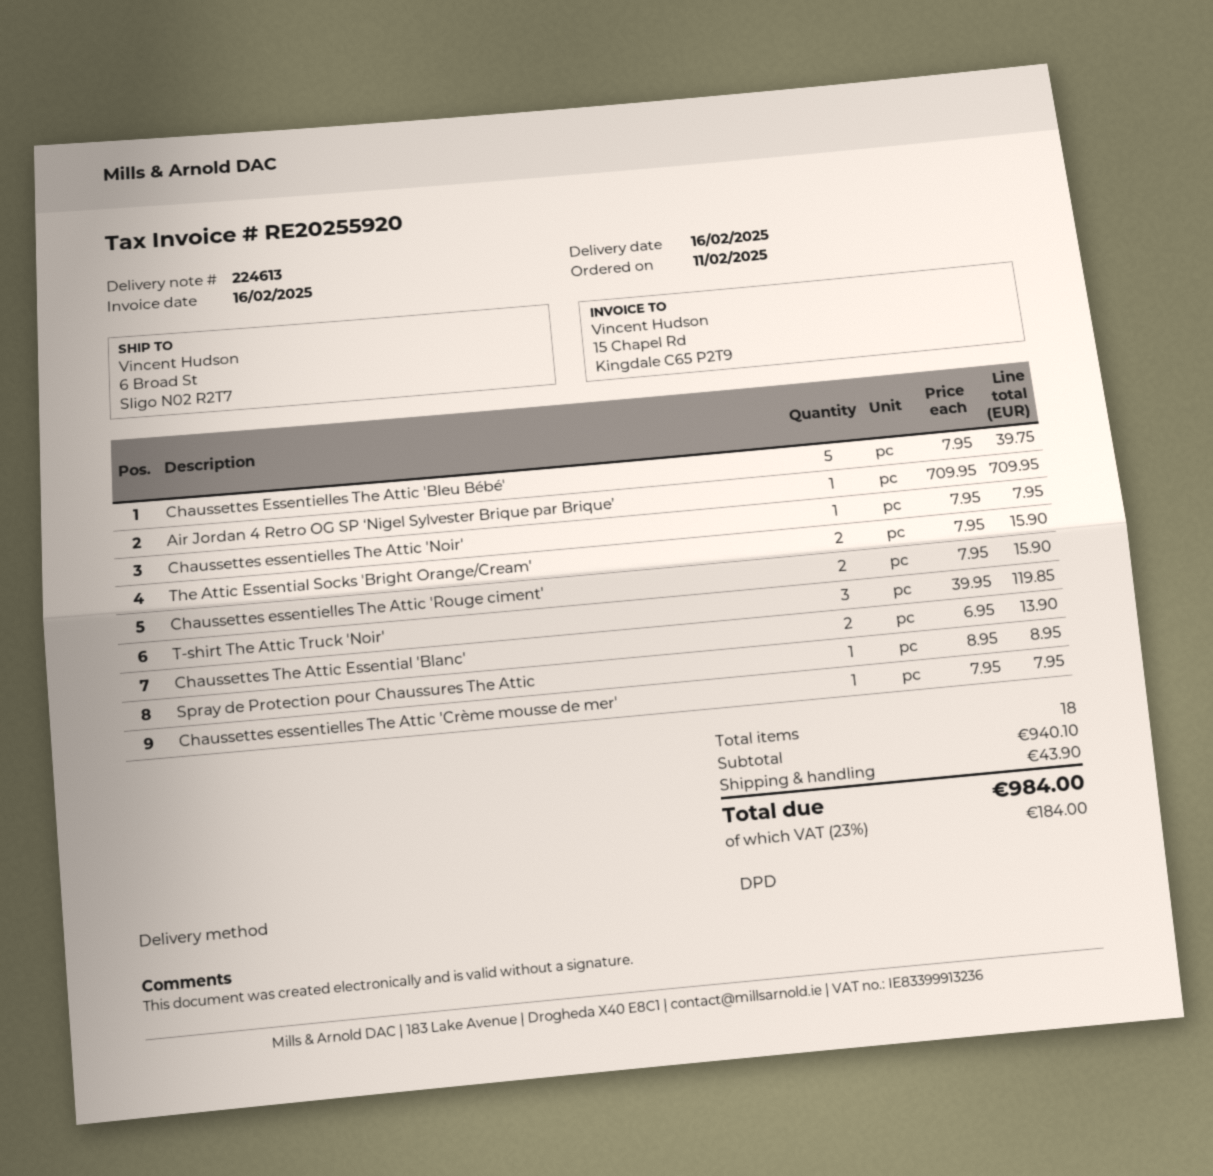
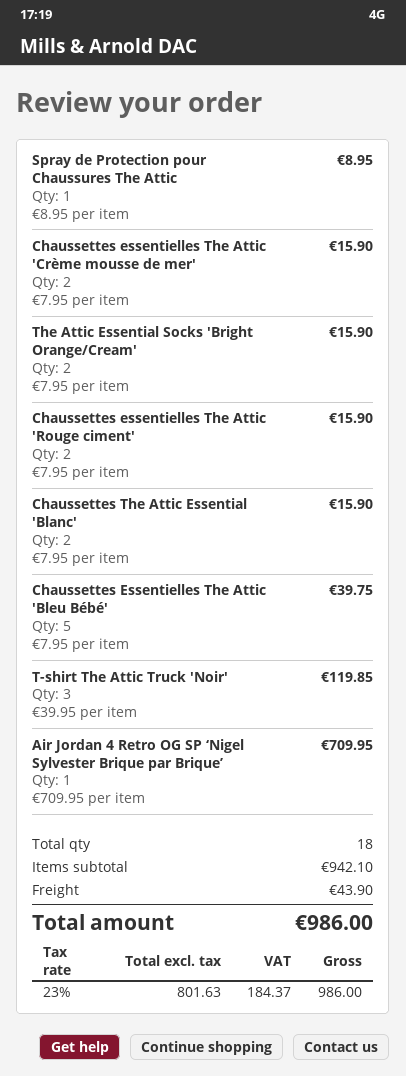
Chaussettes essentielles The Attic 'Noir': 1 x 7.95 = 7.95 -> none
Chaussettes The Attic Essential 'Blanc': 2 x 6.95 = 13.90 -> 2 x 7.95 = 15.90
Chaussettes essentielles The Attic 'Crème mousse de mer': 1 x 7.95 = 7.95 -> 2 x 7.95 = 15.90
subtotal: 940.10 -> 942.10
tax: 23% = 184.00 -> 23% = 184.37
total: 984.00 -> 986.00

